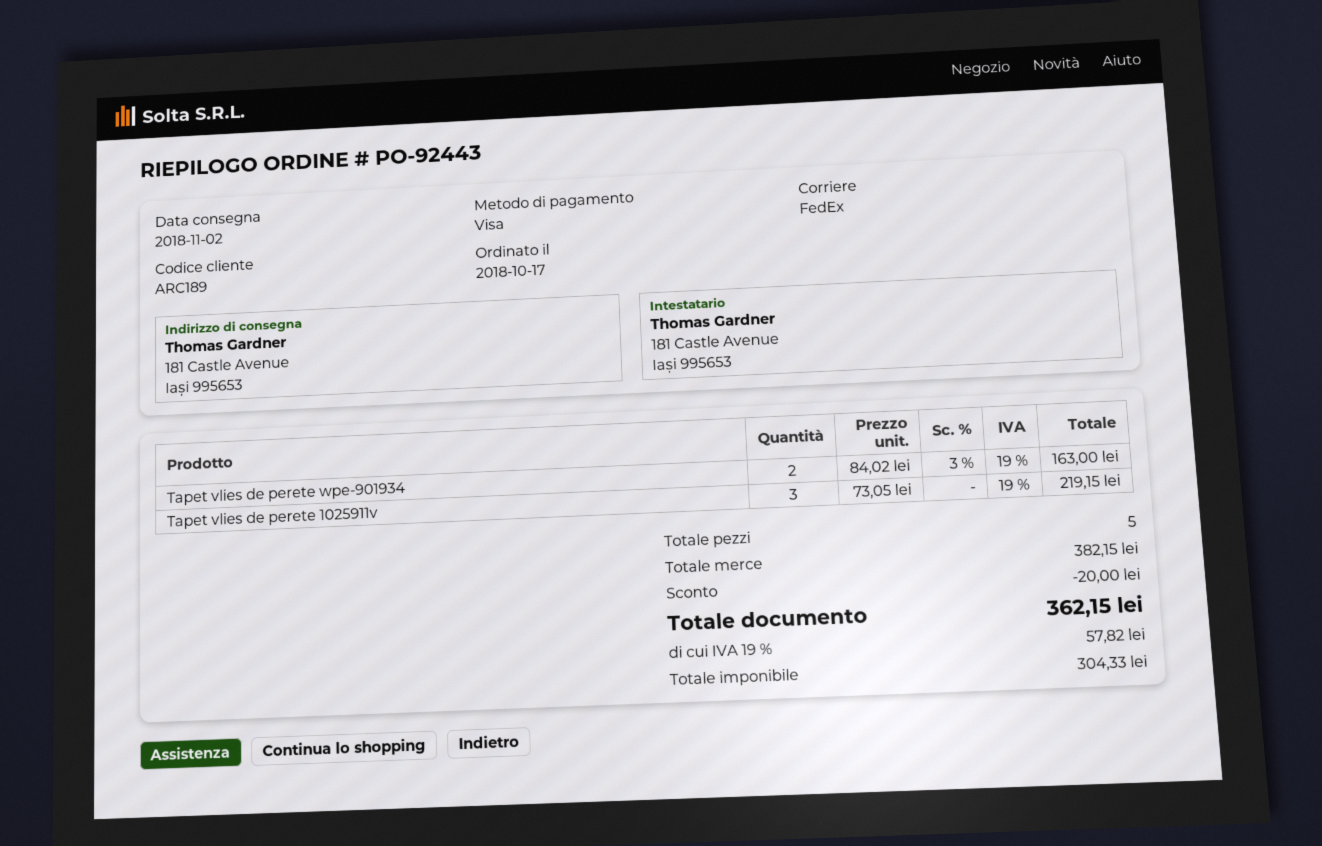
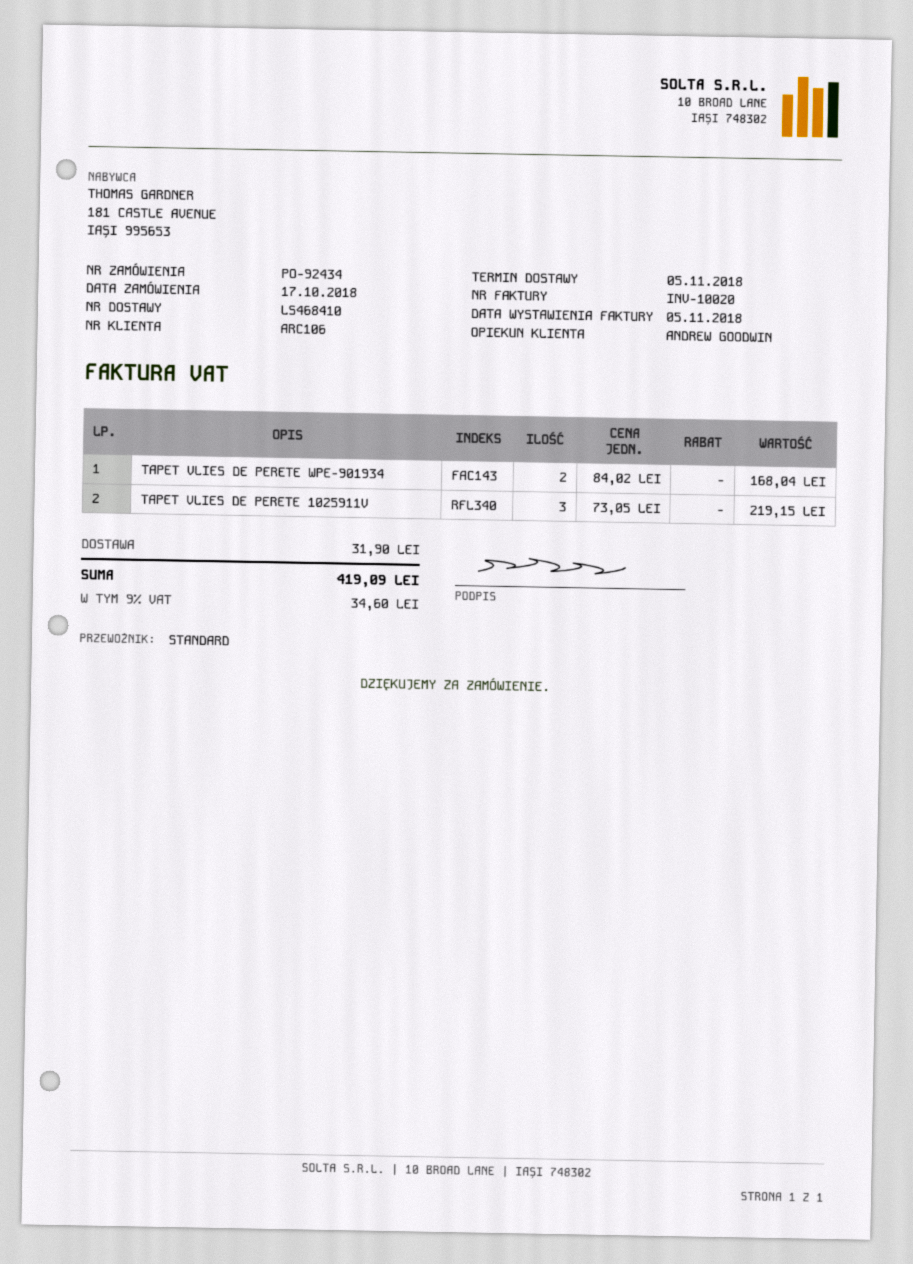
order number: PO-92443 -> PO-92434
delivery date: 2018-11-02 -> 2018-11-05
customer number: ARC189 -> ARC106
shipping method: FedEx -> standard
Tapet vlies de perete wpe-901934: 2 x 84.02 - 3% = 163.00 -> 2 x 84.02 = 168.04
discount: 20.00 -> none
shipping: none -> 31.90
tax: 19% = 57.82 -> 9% = 34.60
total: 362.15 -> 419.09

